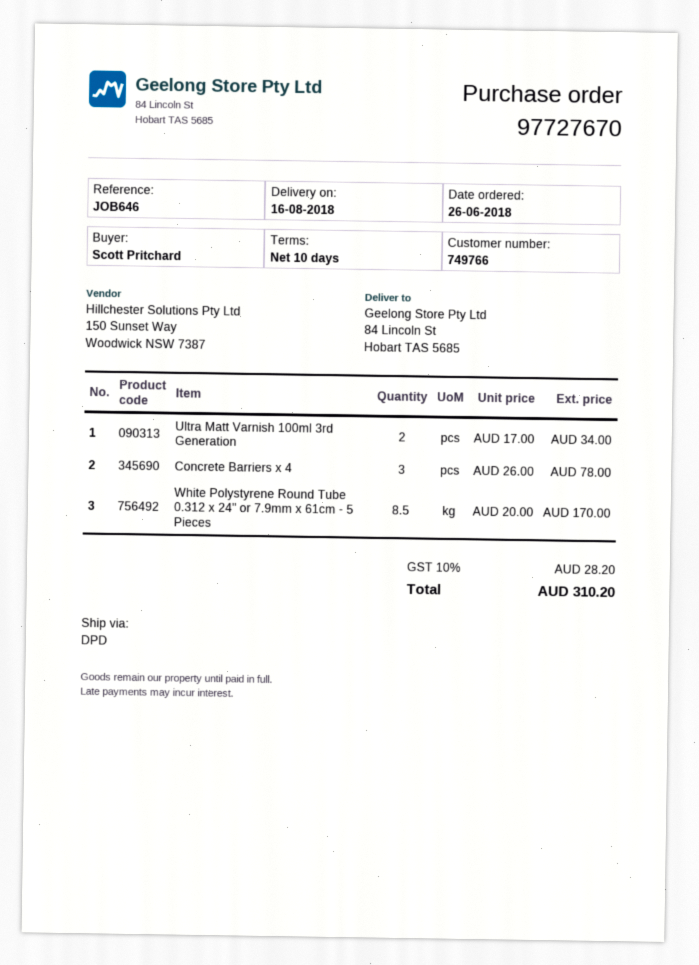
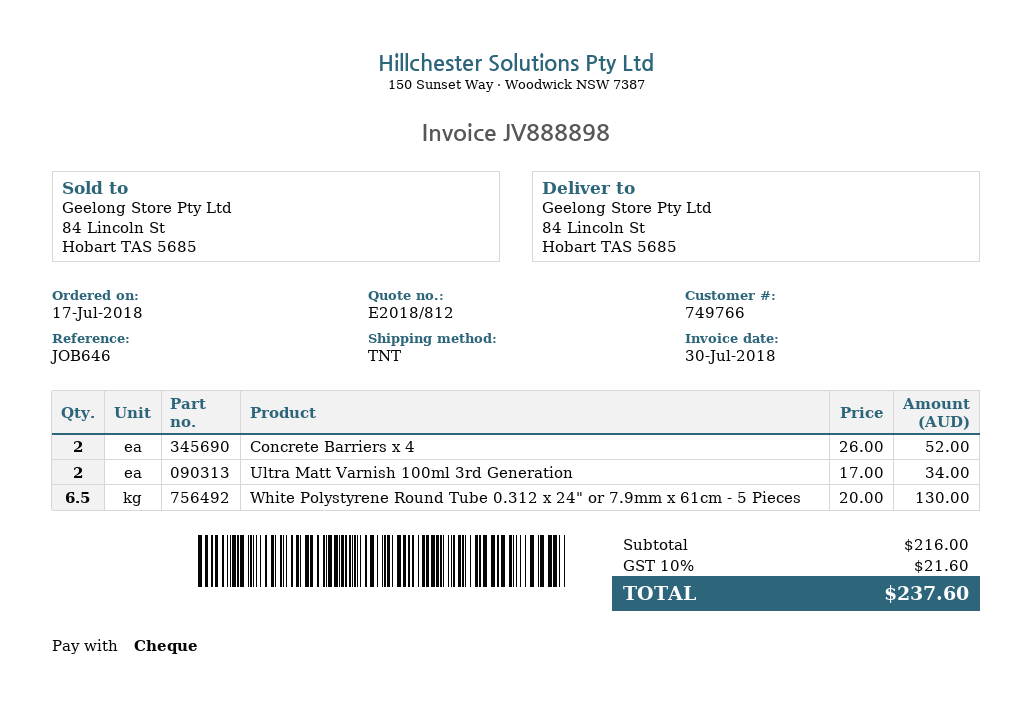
order date: 2018-06-26 -> 2018-07-17
shipping method: DPD -> TNT
Concrete Barriers x 4: 3 x 26.00 = 78.00 -> 2 x 26.00 = 52.00
White Polystyrene Round Tube 0.312 x 24" or 7.9mm x 61cm - 5 Pieces: 8.5 x 20.00 = 170.00 -> 6.5 x 20.00 = 130.00
tax: 10% = 28.20 -> 10% = 21.60
total: 310.20 -> 237.60

